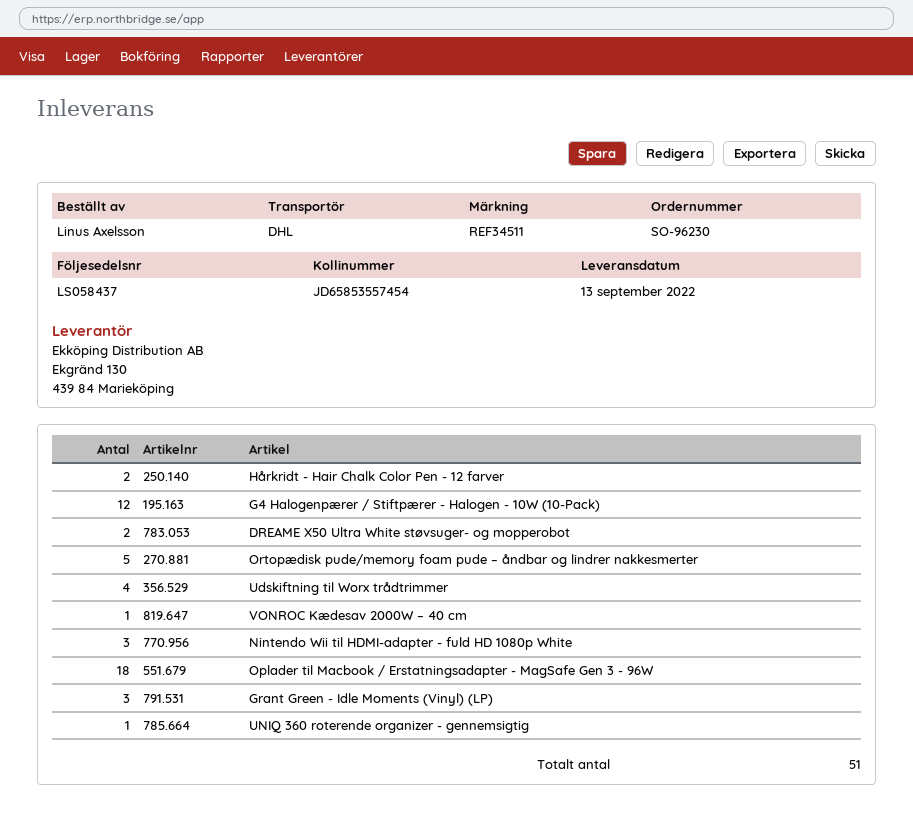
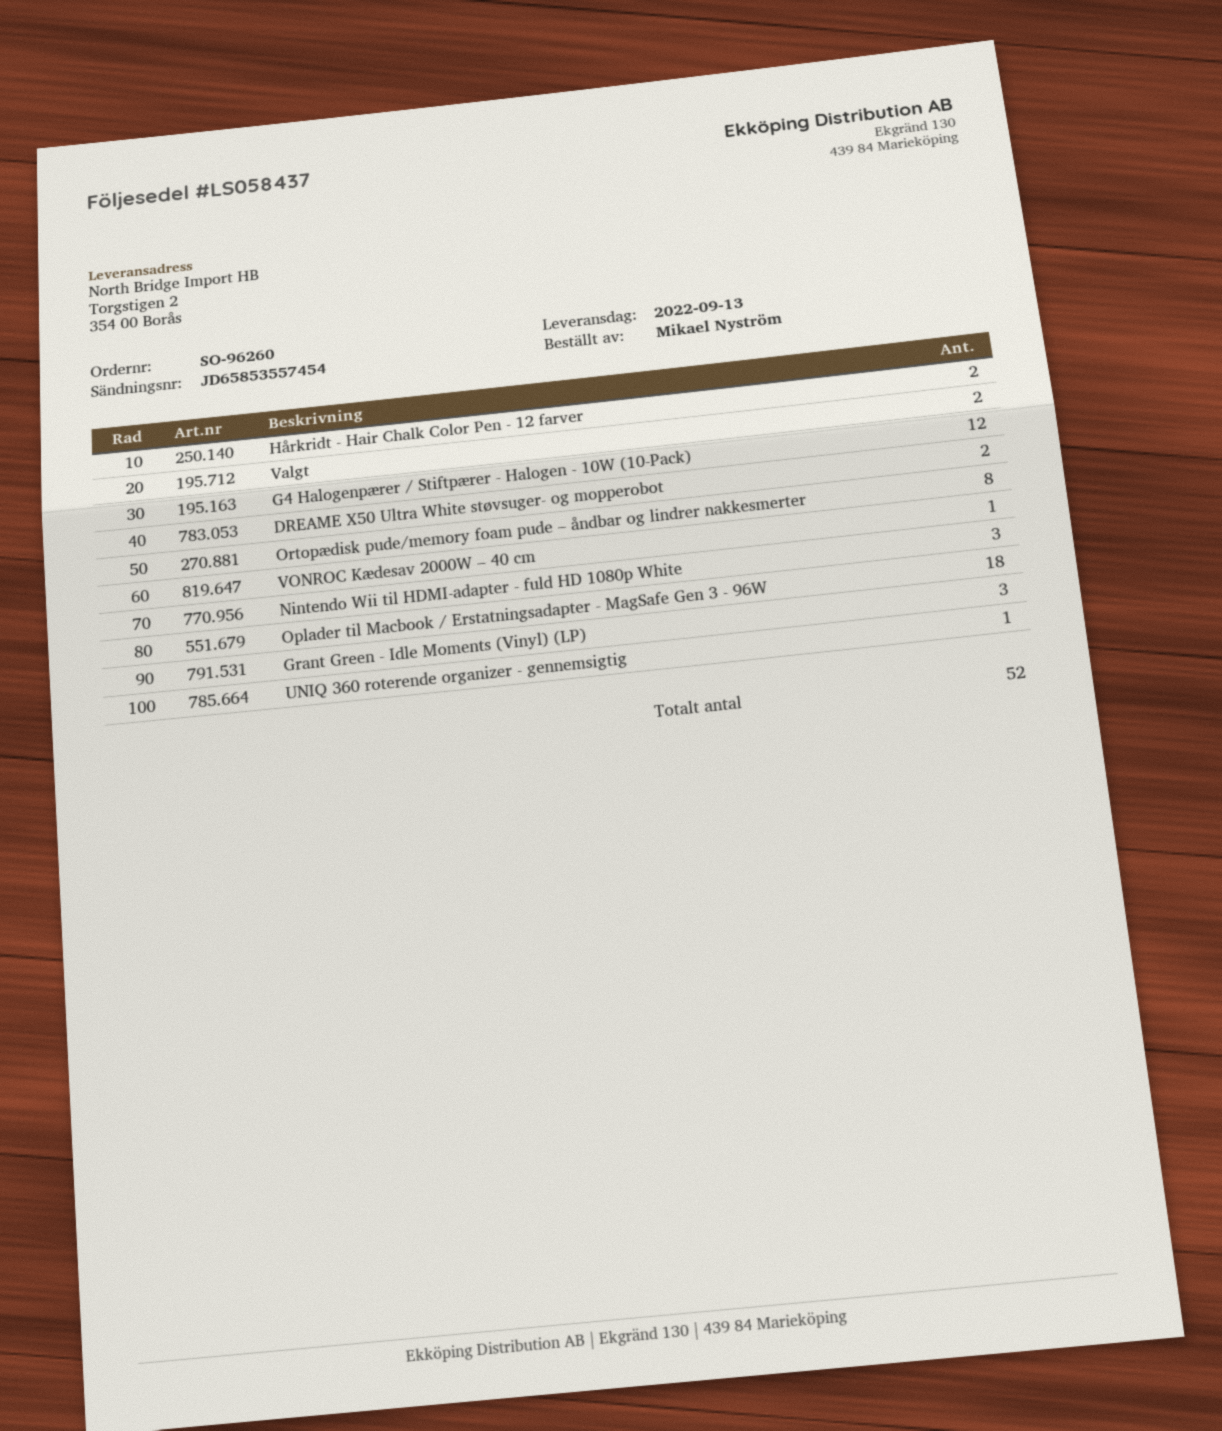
order number: SO-96230 -> SO-96260
ordered by: Linus Axelsson -> Mikael Nyström
Ortopædisk pude/memory foam pude – åndbar og lindrer nakkesmerter: 5 -> 8
Udskiftning til Worx trådtrimmer: 4 -> none
Valgt: none -> 2
total quantity: 51 -> 52

